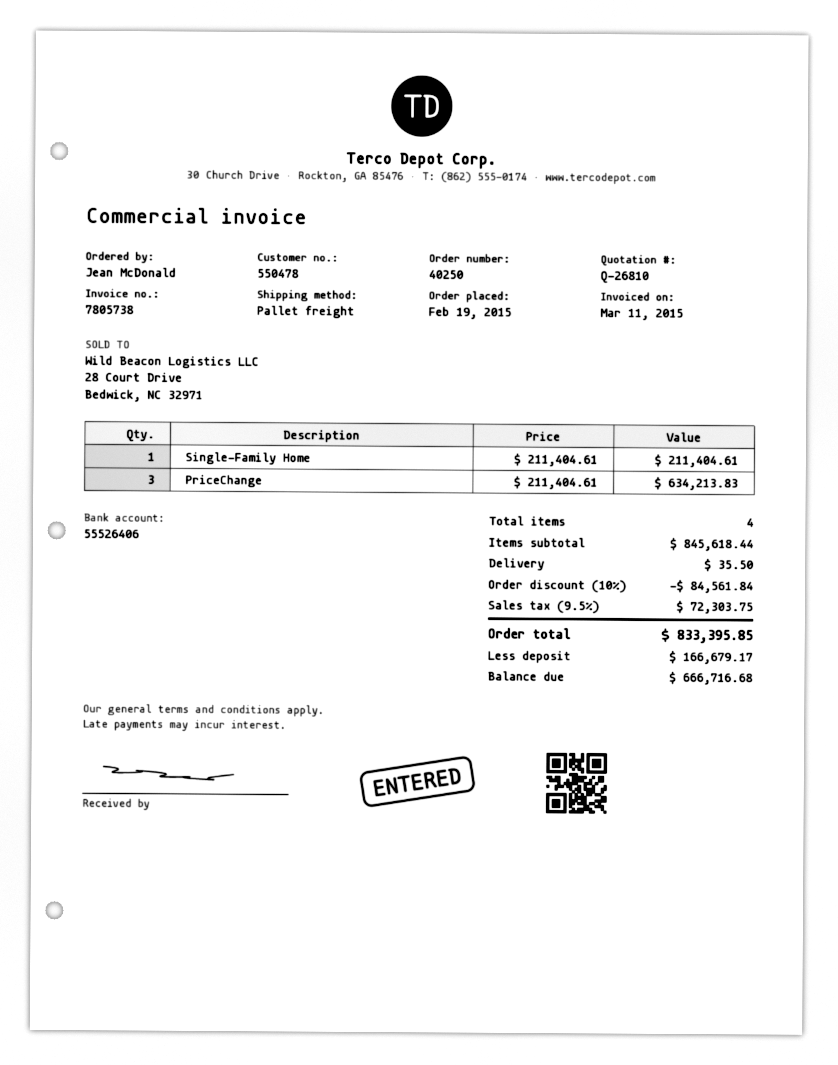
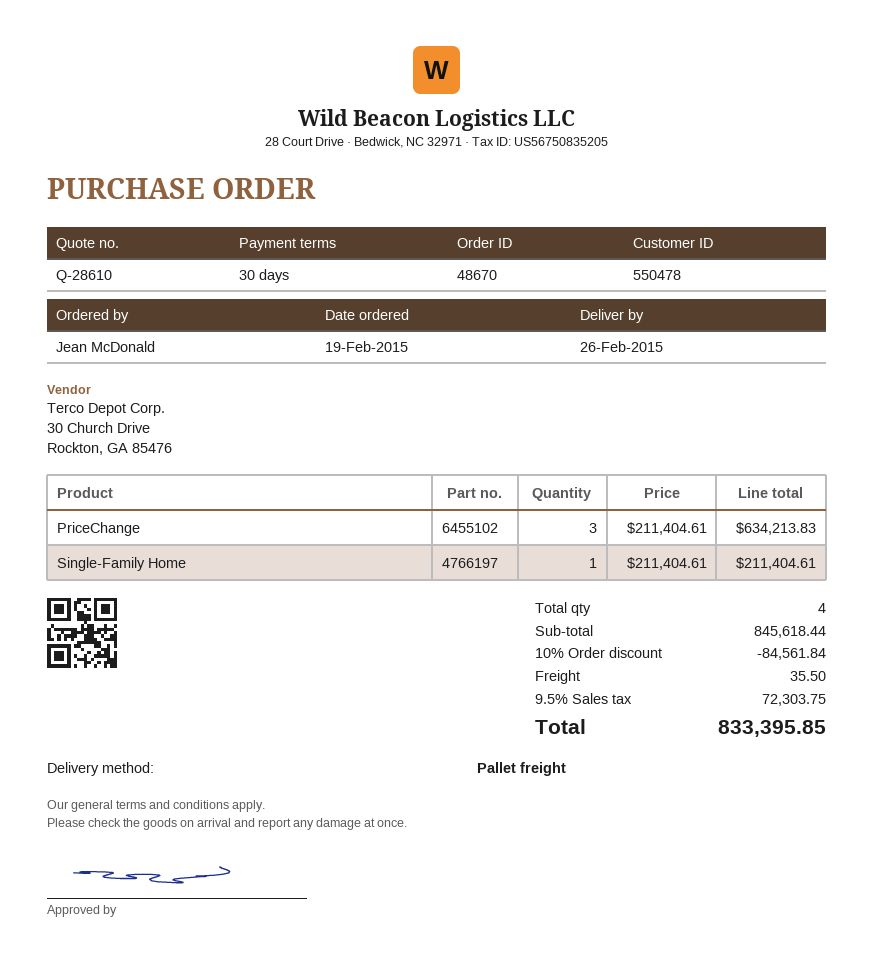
quote number: Q-26810 -> Q-28610
order number: 40250 -> 48670

